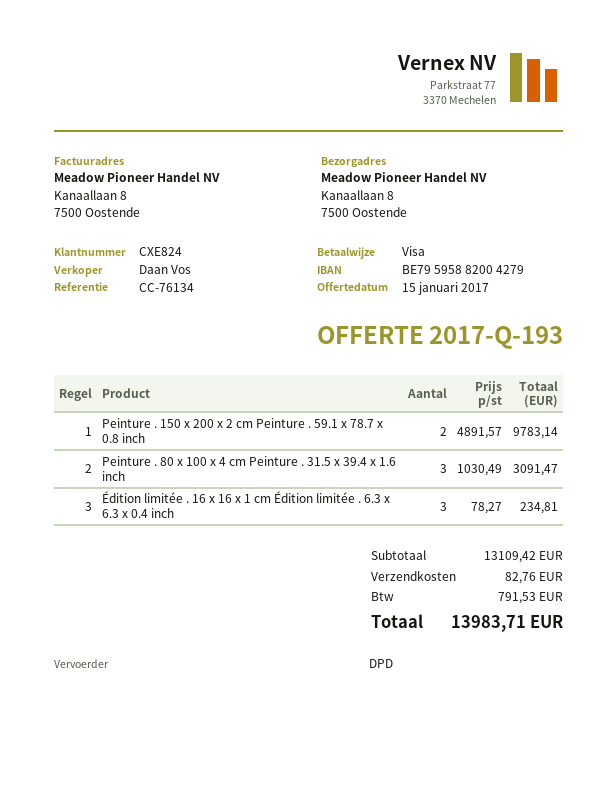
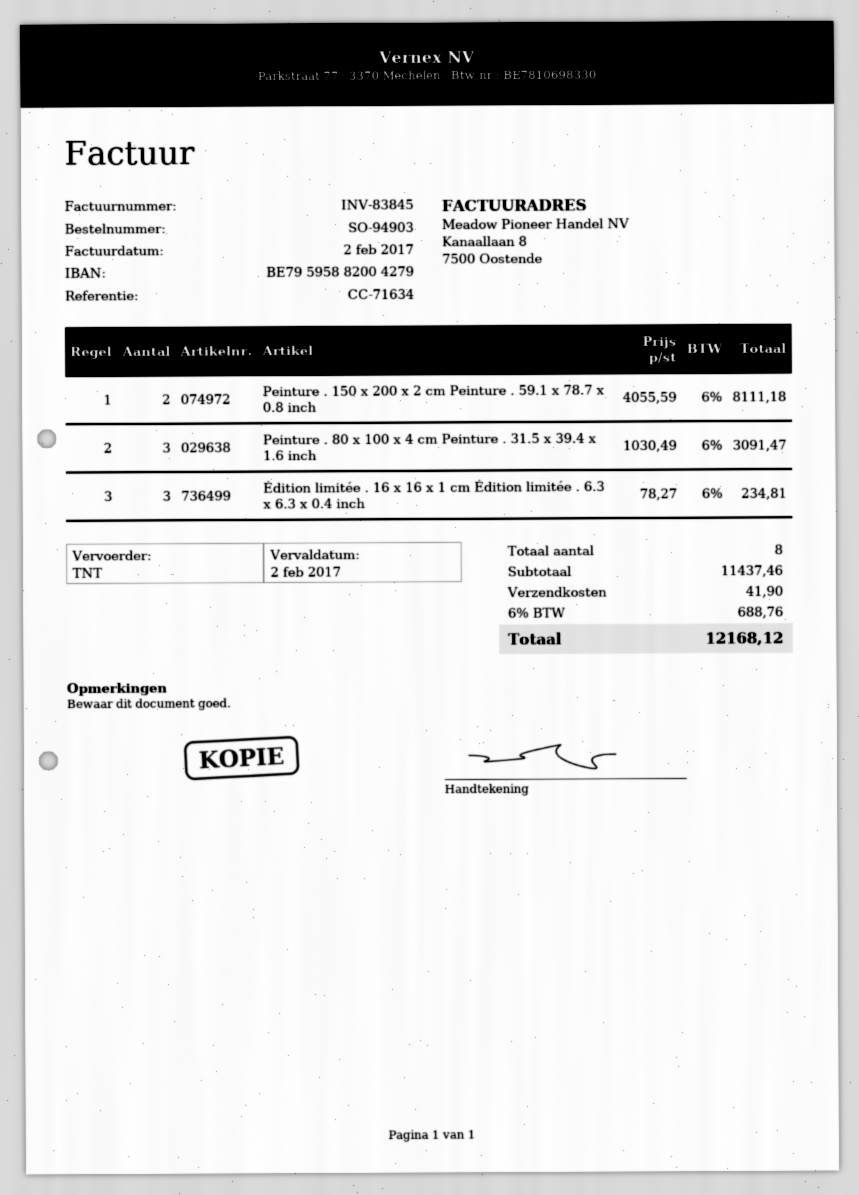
reference: CC-76134 -> CC-71634
shipping method: DPD -> TNT
Peinture . 150 x 200 x 2 cm Peinture . 59.1 x 78.7 x 0.8 inch: 2 x 4891.57 = 9783.14 -> 2 x 4055.59 = 8111.18
subtotal: 13109.42 -> 11437.46
shipping: 82.76 -> 41.90
tax: 791.53 -> 688.76
total: 13983.71 -> 12168.12

